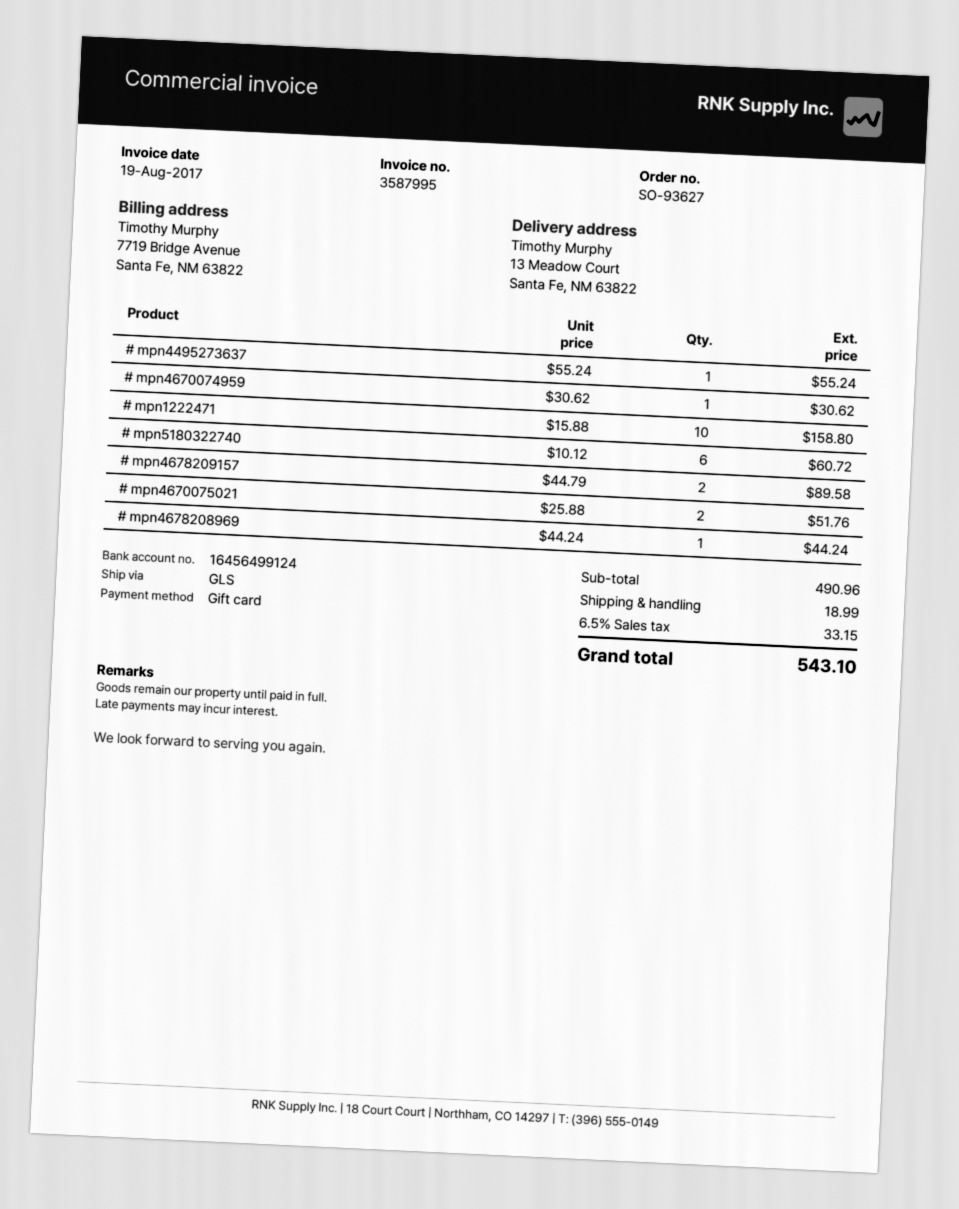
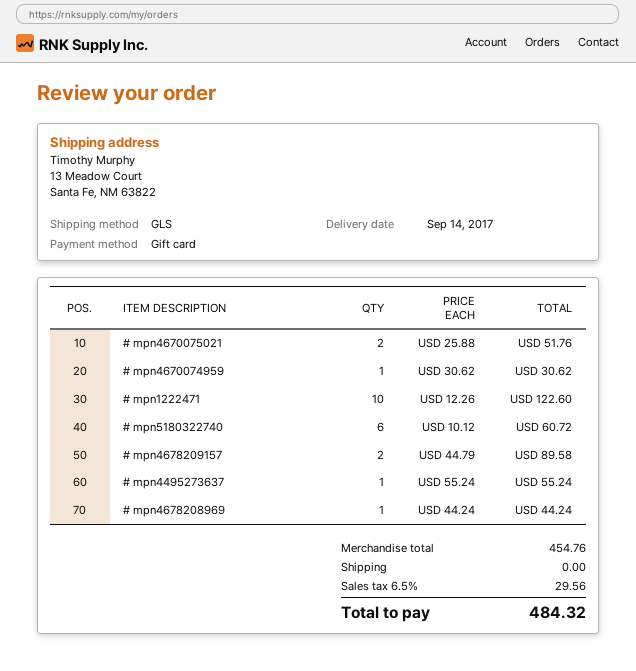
# mpn1222471: 10 x 15.88 = 158.80 -> 10 x 12.26 = 122.60
subtotal: 490.96 -> 454.76
shipping: 18.99 -> 0.00
tax: 6.5% = 33.15 -> 6.5% = 29.56
total: 543.10 -> 484.32

